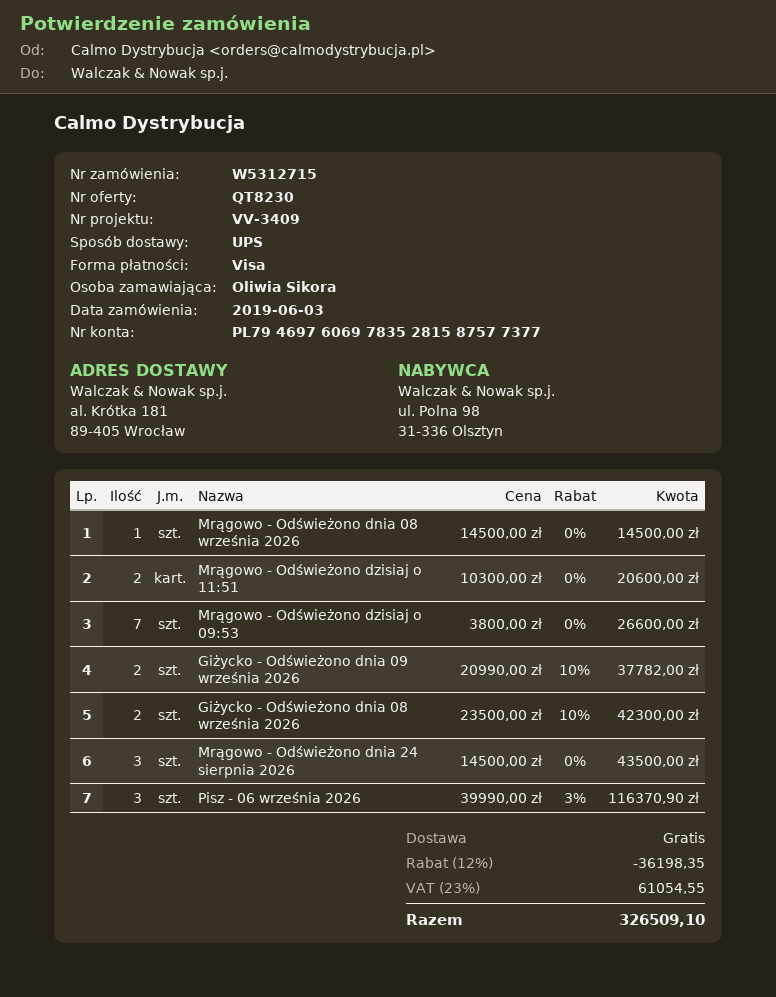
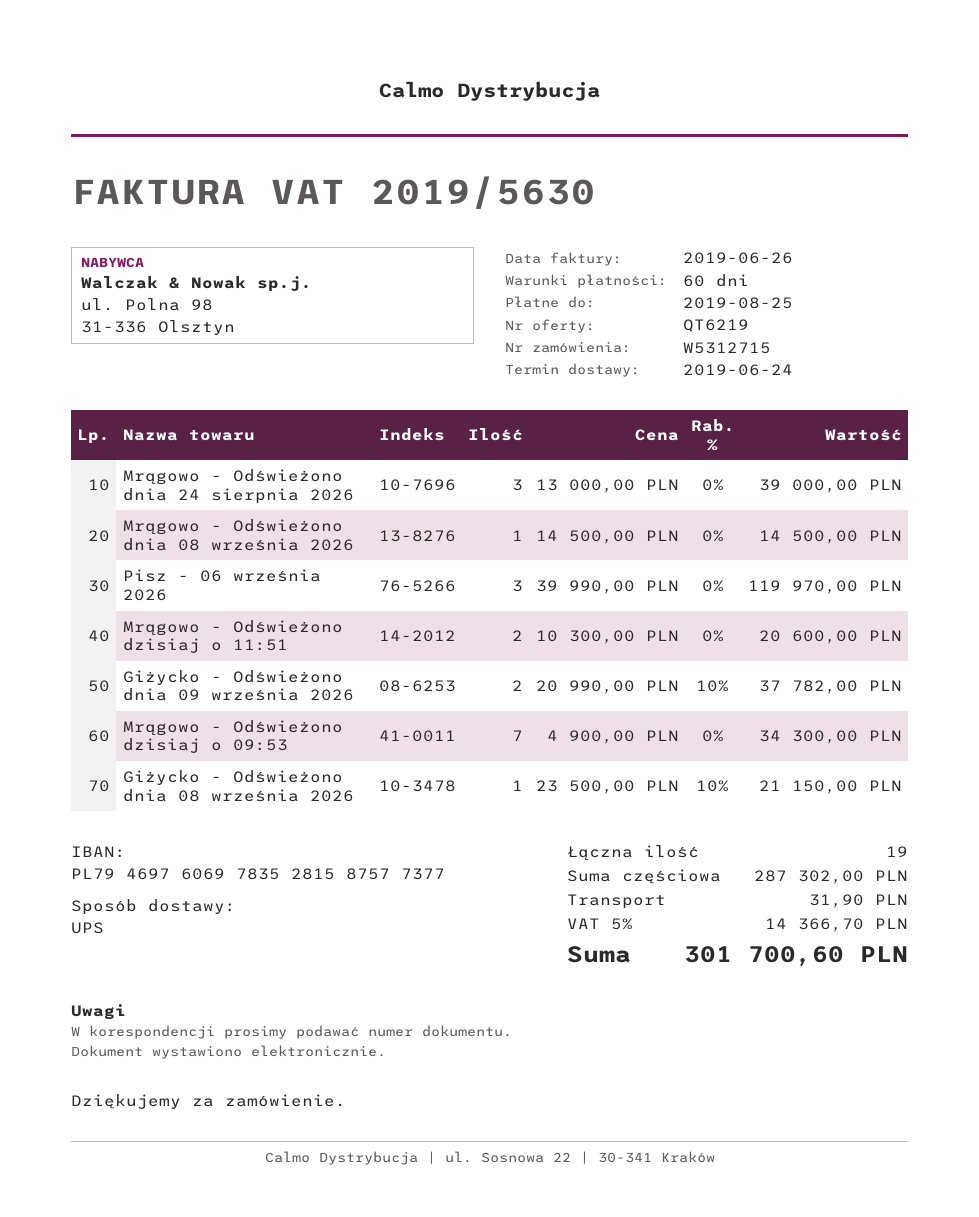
quote number: QT8230 -> QT6219
Mrągowo - Odświeżono dzisiaj o 09:53: 7 x 3800.00 = 26600.00 -> 7 x 4900.00 = 34300.00
Giżycko - Odświeżono dnia 08 września 2026: 2 x 23500.00 - 10% = 42300.00 -> 1 x 23500.00 - 10% = 21150.00
Mrągowo - Odświeżono dnia 24 sierpnia 2026: 3 x 14500.00 = 43500.00 -> 3 x 13000.00 = 39000.00
Pisz - 06 września 2026: 3 x 39990.00 - 3% = 116370.90 -> 3 x 39990.00 = 119970.00
discount: 12% = 36198.35 -> none
shipping: 0.00 -> 31.90
tax: 23% = 61054.55 -> 5% = 14366.70
total: 326509.10 -> 301700.60

